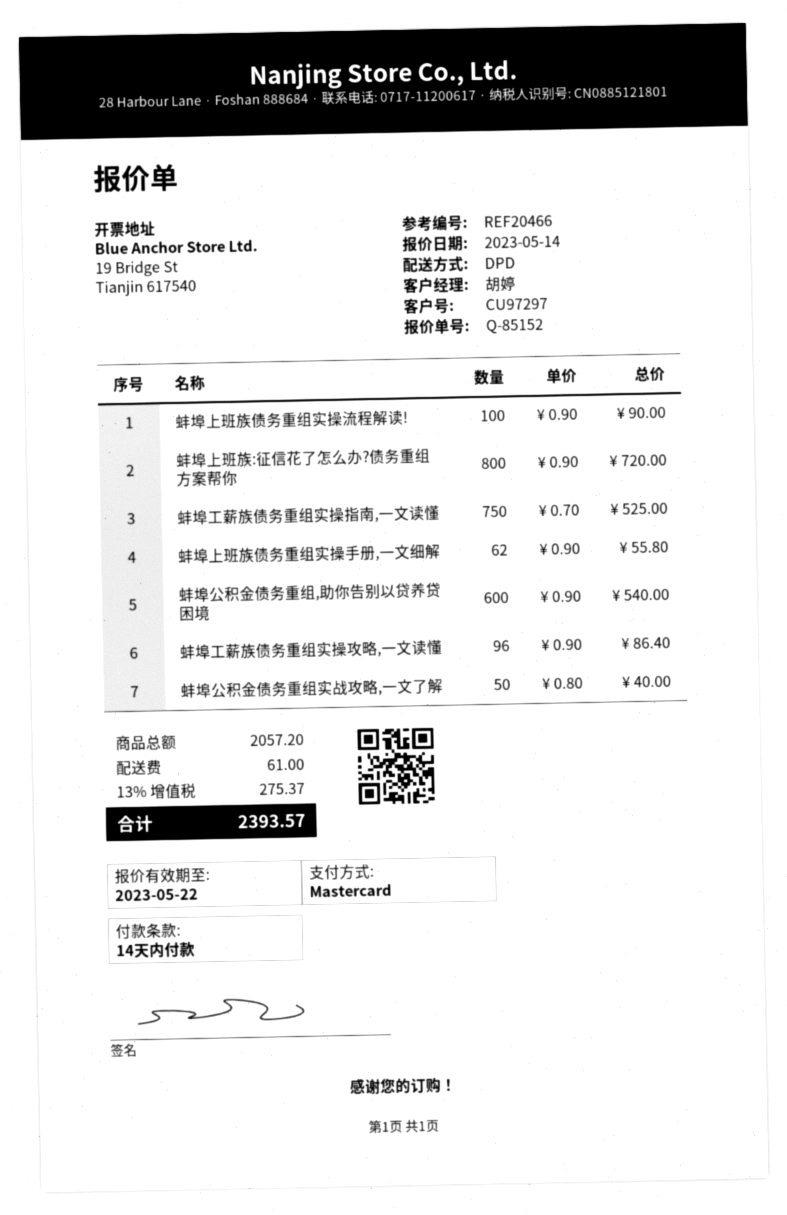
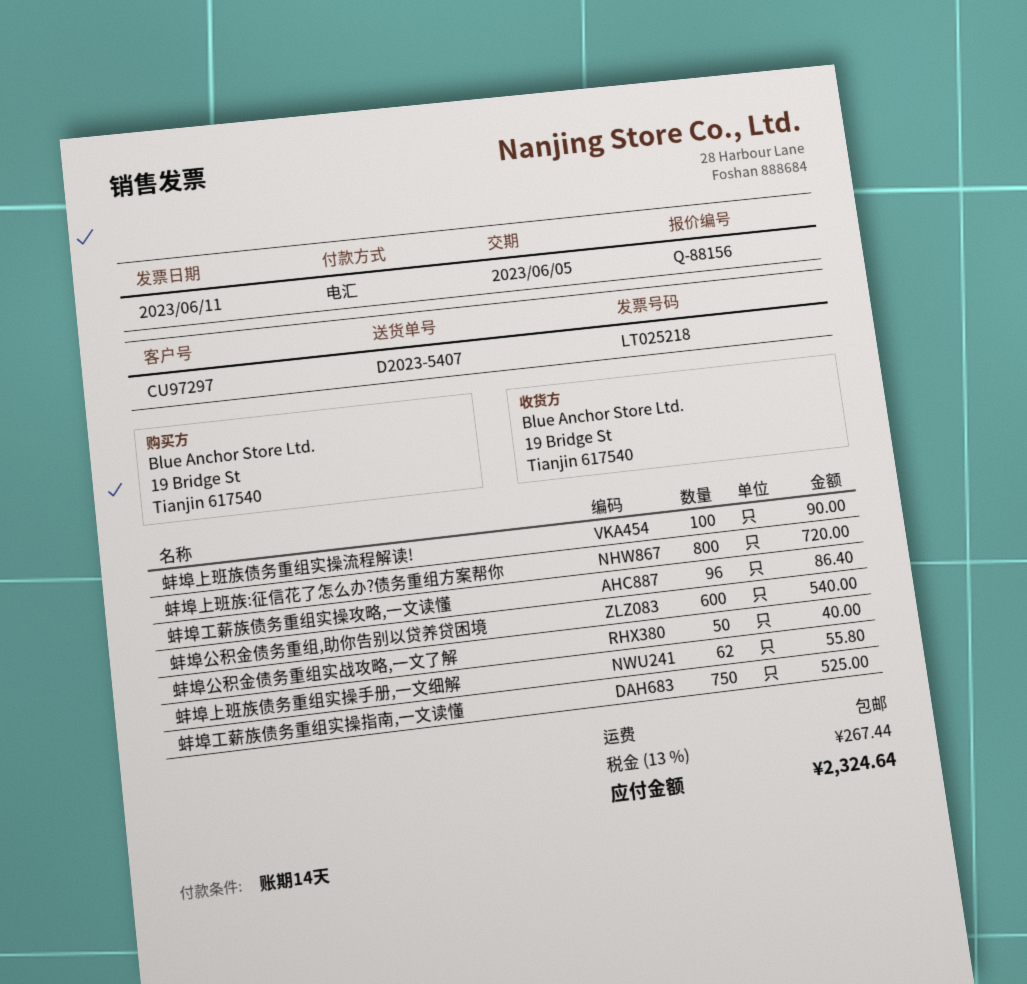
quote number: Q-85152 -> Q-88156
payment method: Mastercard -> bank transfer
shipping: 61.00 -> 0.00
tax: 13% = 275.37 -> 13% = 267.44
total: 2393.57 -> 2324.64

